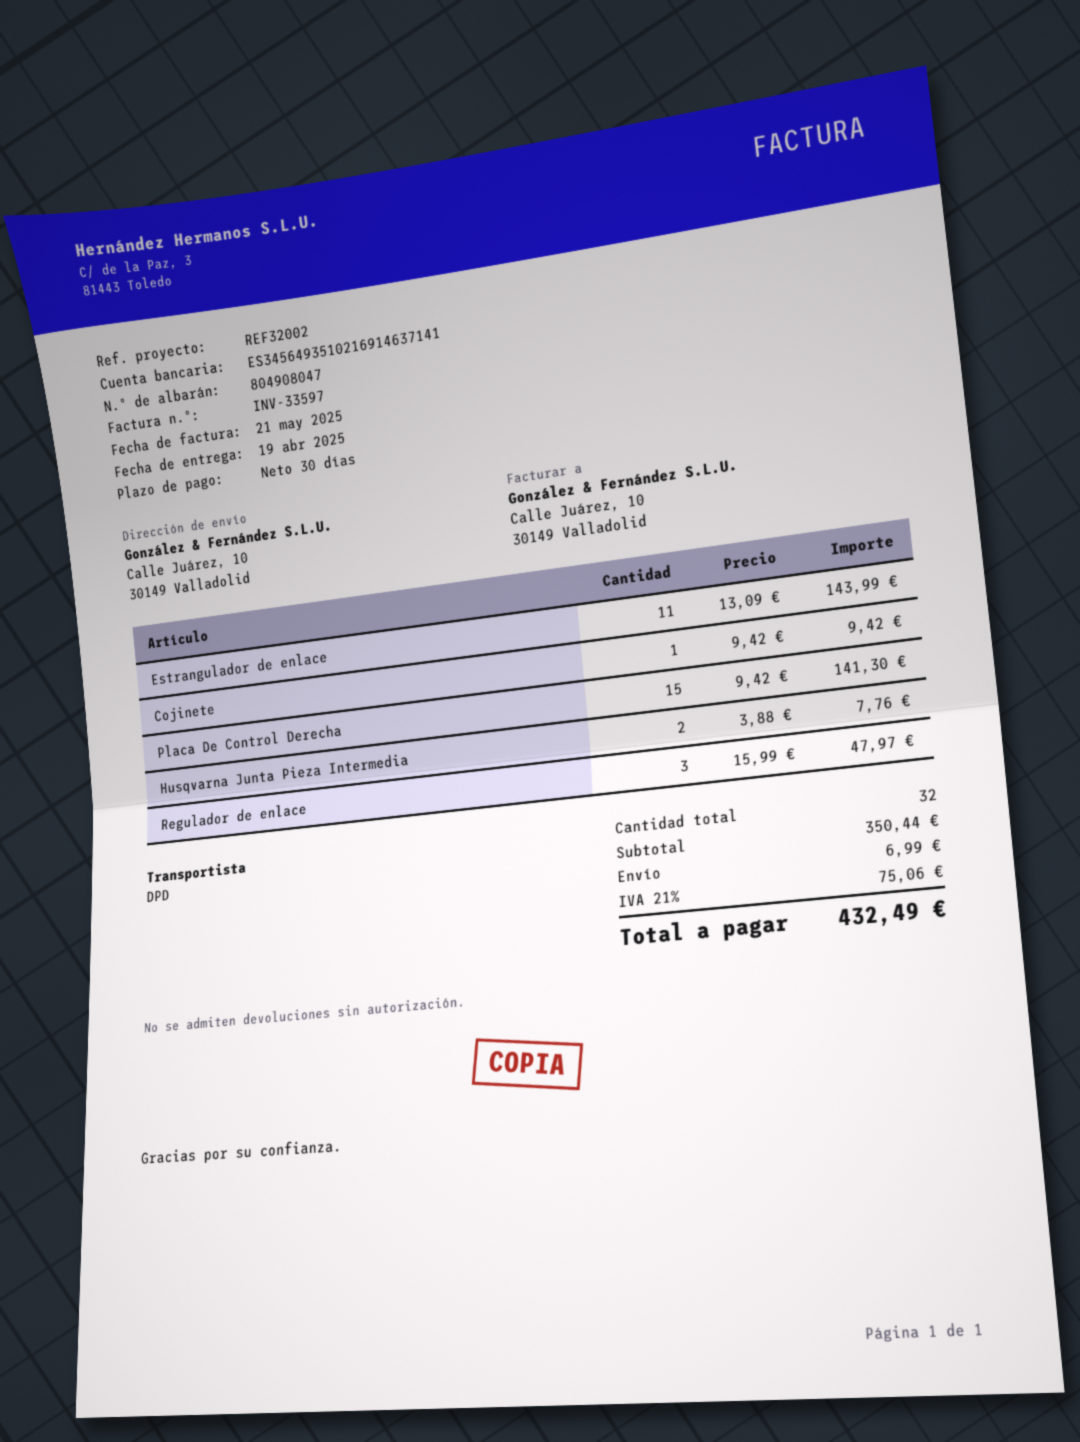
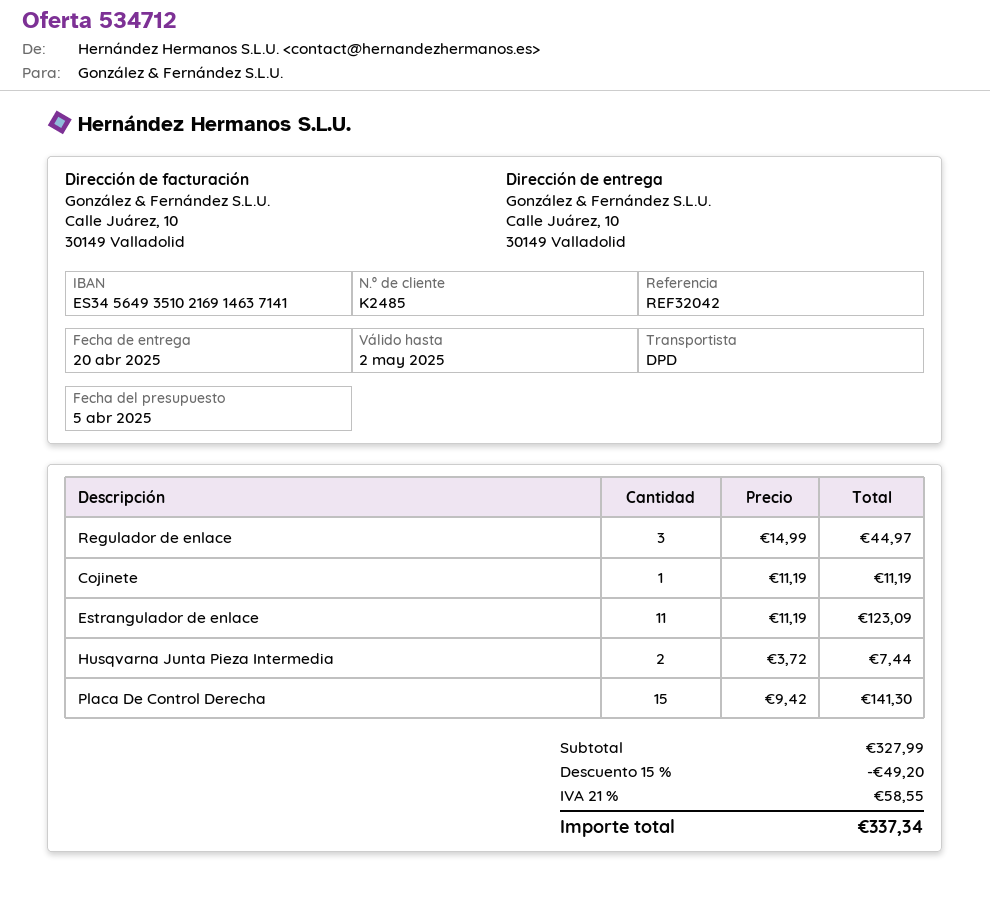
delivery date: 2025-04-19 -> 2025-04-20
reference: REF32002 -> REF32042
Estrangulador de enlace: 11 x 13.09 = 143.99 -> 11 x 11.19 = 123.09
Cojinete: 1 x 9.42 = 9.42 -> 1 x 11.19 = 11.19
Husqvarna Junta Pieza Intermedia: 2 x 3.88 = 7.76 -> 2 x 3.72 = 7.44
Regulador de enlace: 3 x 15.99 = 47.97 -> 3 x 14.99 = 44.97
subtotal: 350.44 -> 327.99
discount: none -> 15% = 49.20
shipping: 6.99 -> none
tax: 21% = 75.06 -> 21% = 58.55
total: 432.49 -> 337.34

